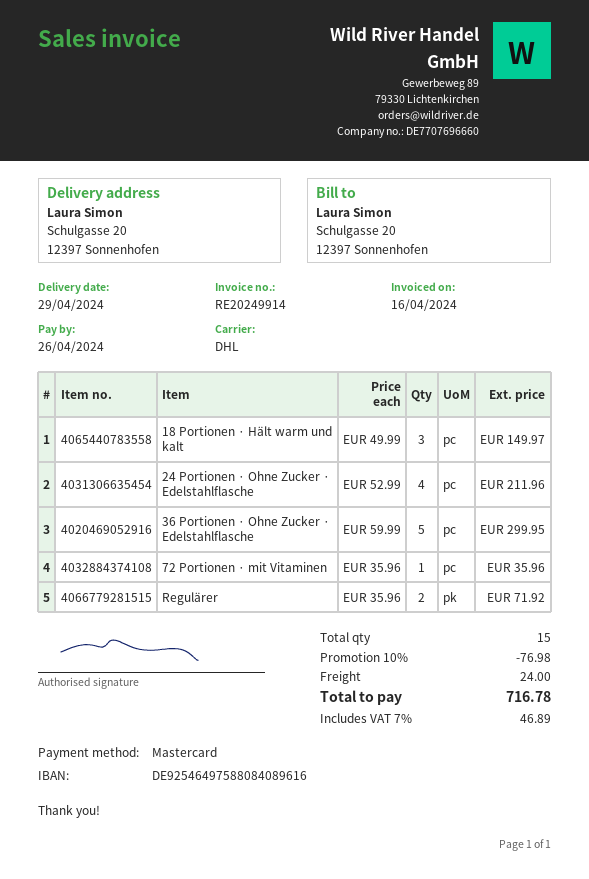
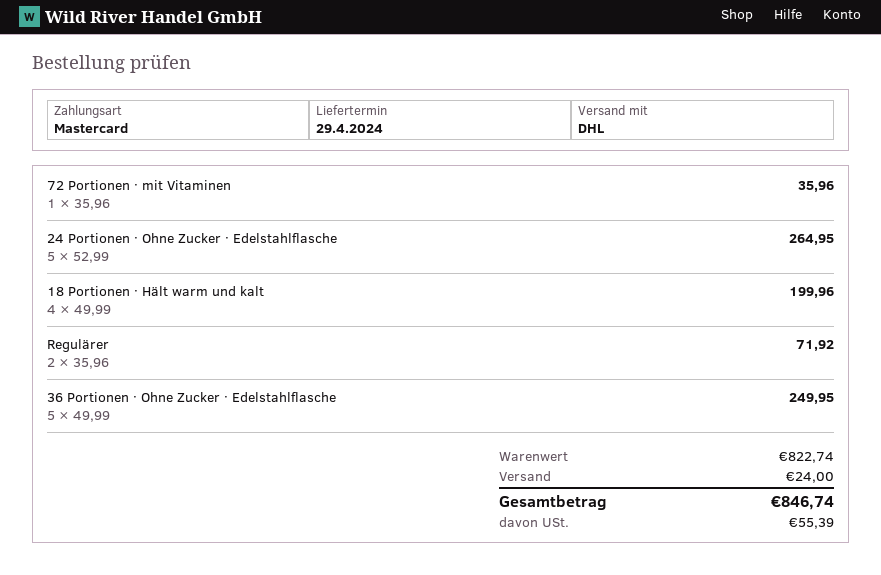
18 Portionen · Hält warm und kalt: 3 x 49.99 = 149.97 -> 4 x 49.99 = 199.96
24 Portionen · Ohne Zucker · Edelstahlflasche: 4 x 52.99 = 211.96 -> 5 x 52.99 = 264.95
36 Portionen · Ohne Zucker · Edelstahlflasche: 5 x 59.99 = 299.95 -> 5 x 49.99 = 249.95
discount: 10% = 76.98 -> none
tax: 46.89 -> 55.39
total: 716.78 -> 846.74

